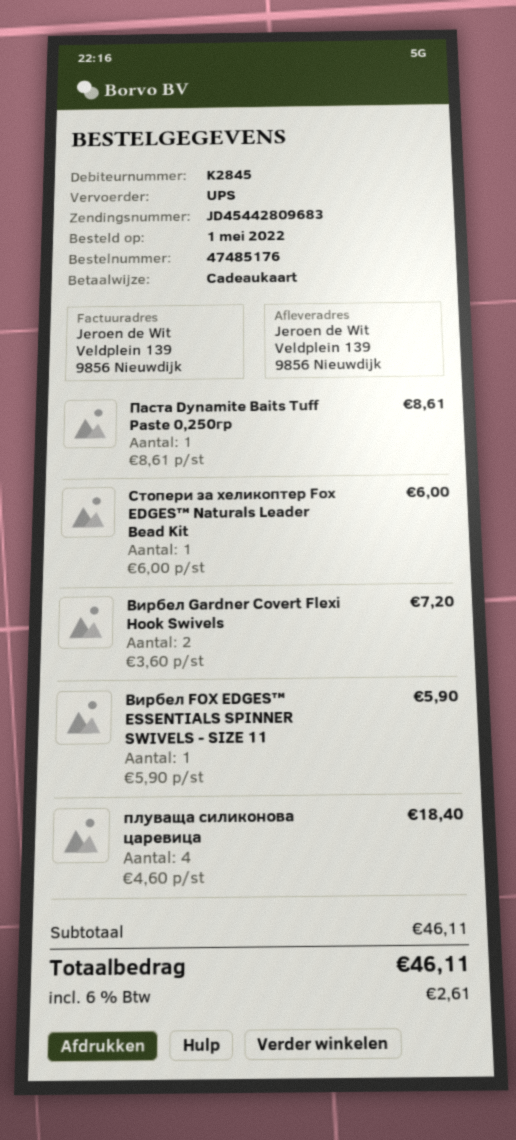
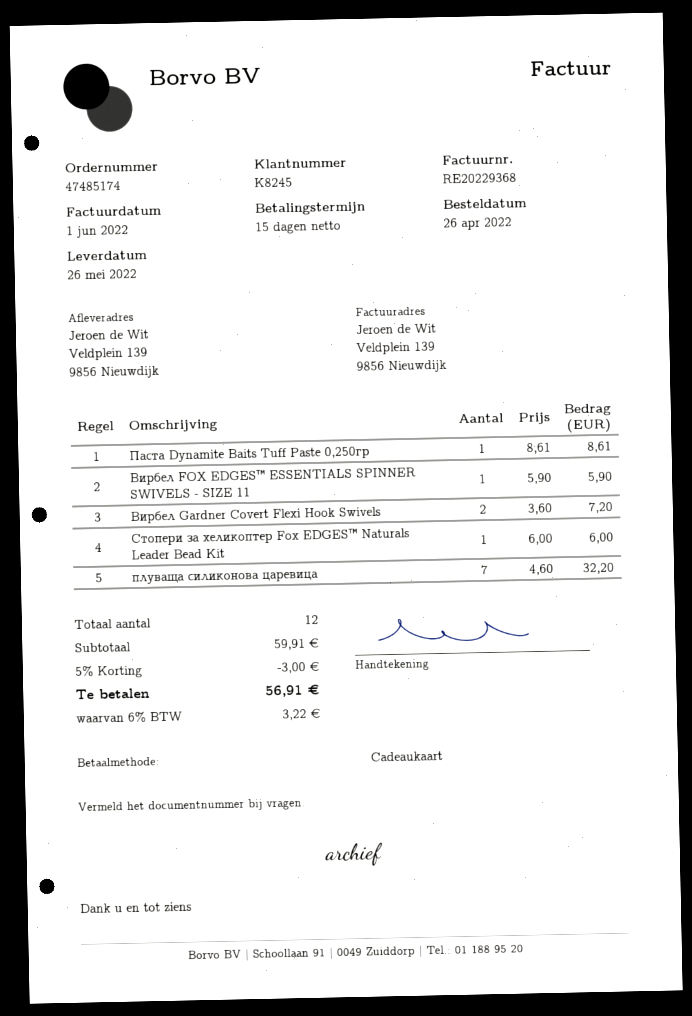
order number: 47485176 -> 47485174
order date: 2022-05-01 -> 2022-04-26
customer number: K2845 -> K8245
плуваща силиконова царевица: 4 x 4.60 = 18.40 -> 7 x 4.60 = 32.20
subtotal: 46.11 -> 59.91
discount: none -> 5% = 3.00
tax: 6% = 2.61 -> 6% = 3.22
total: 46.11 -> 56.91

